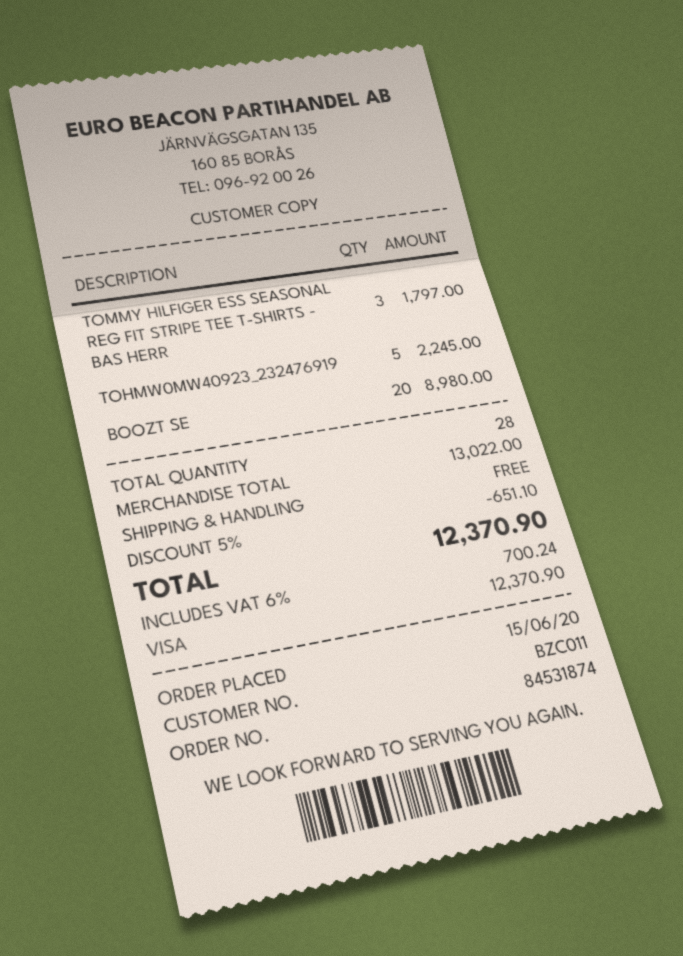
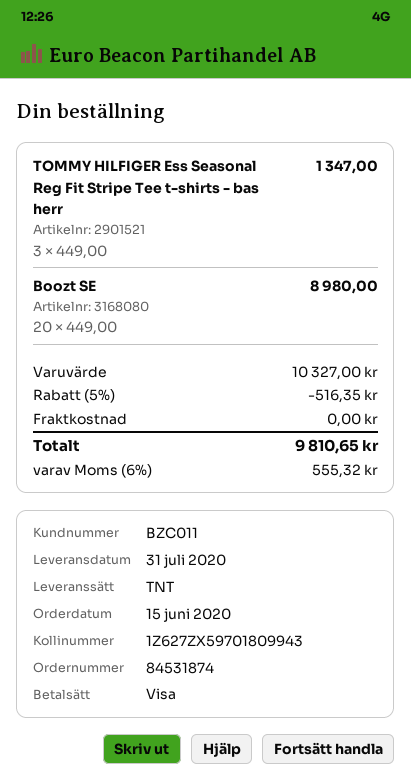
TOMMY HILFIGER ESS SEASONAL REG FIT STRIPE TEE T-SHIRTS - BAS HERR: 3 for 1797.00 -> 3 for 1347.00
TOHMW0MW40923_232476919: 5 for 2245.00 -> none
subtotal: 13022.00 -> 10327.00
discount: 5% = 651.10 -> 5% = 516.35
tax: 6% = 700.24 -> 6% = 555.32
total: 12370.90 -> 9810.65

